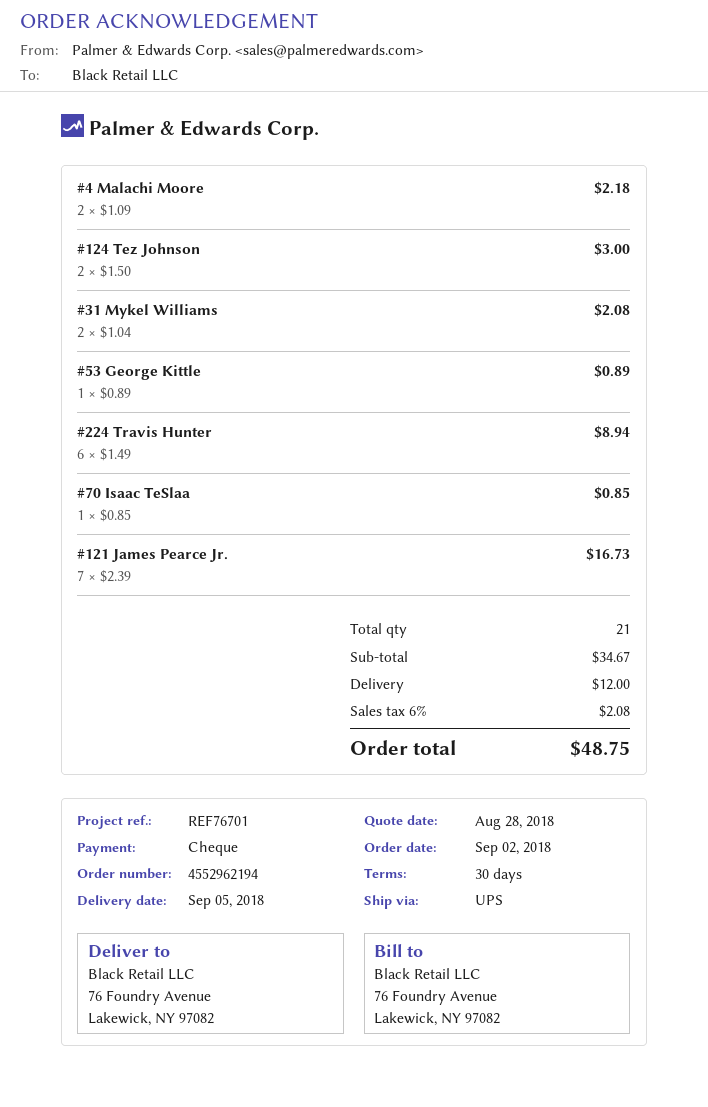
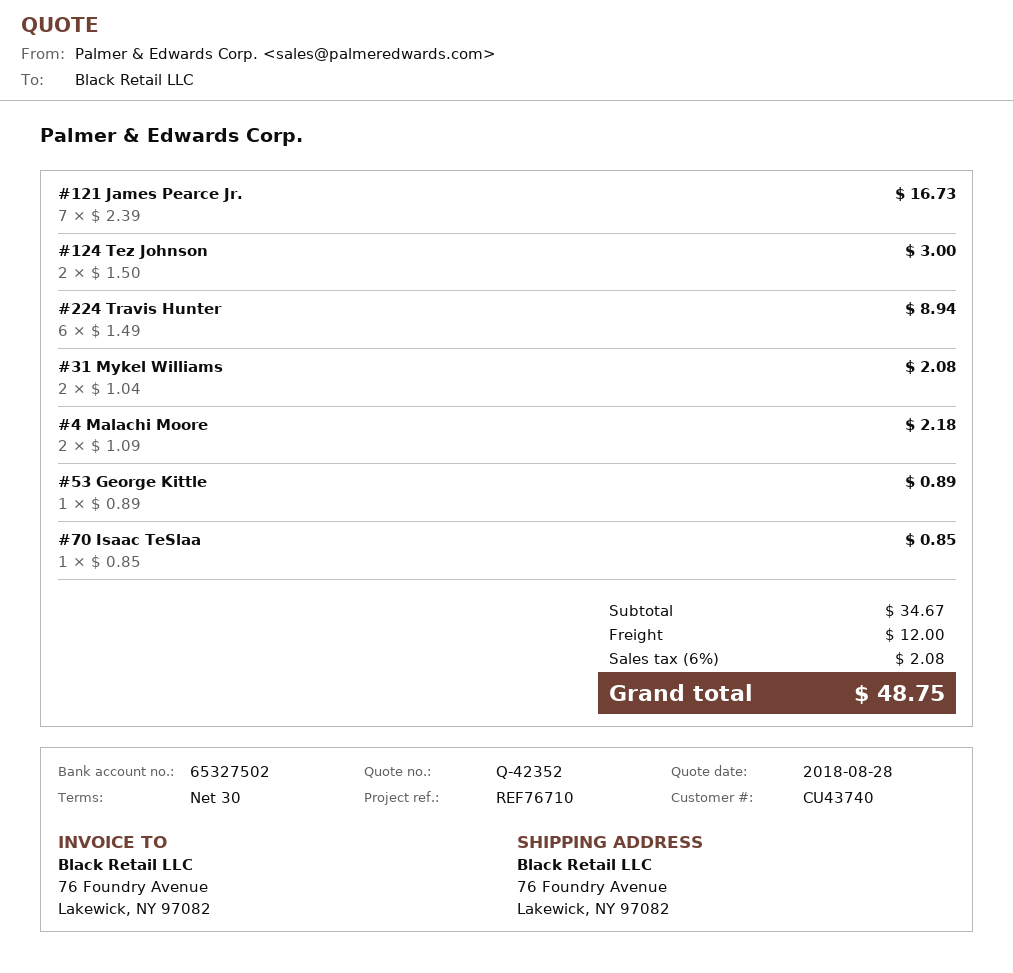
reference: REF76701 -> REF76710

